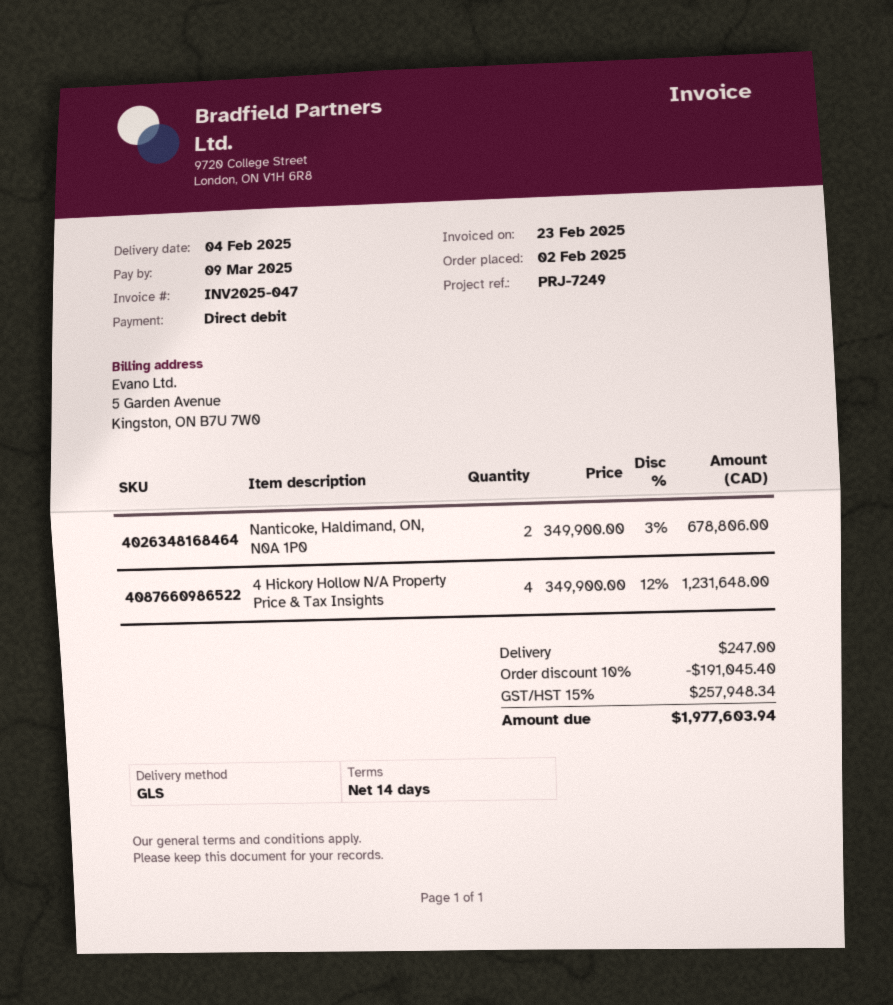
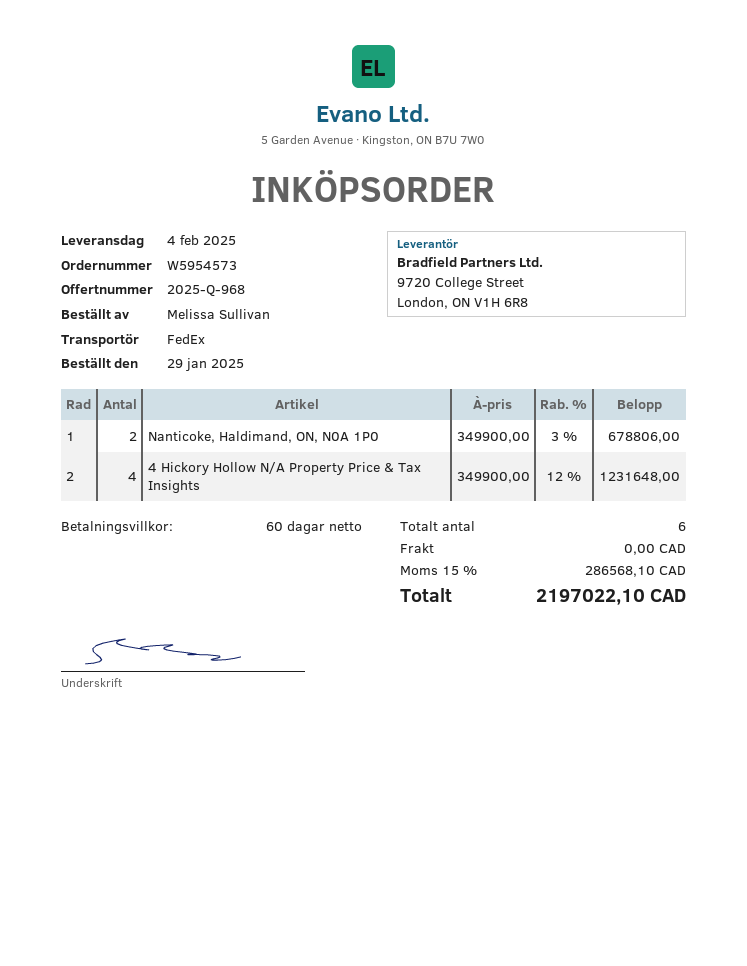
order date: 2025-02-02 -> 2025-01-29
payment terms: 14 days -> 60 days
shipping method: GLS -> FedEx
discount: 10% = 191045.40 -> none
shipping: 247.00 -> 0.00
tax: 15% = 257948.34 -> 15% = 286568.10
total: 1977603.94 -> 2197022.10

